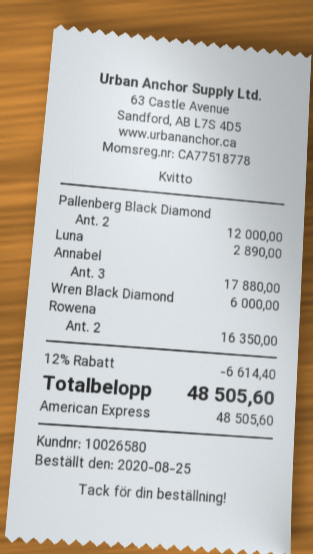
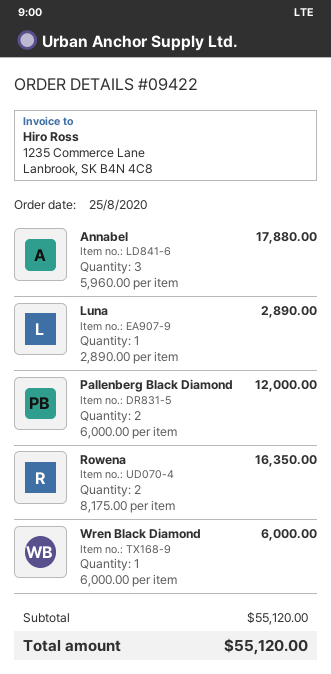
discount: 12% = 6614.40 -> none
total: 48505.60 -> 55120.00

